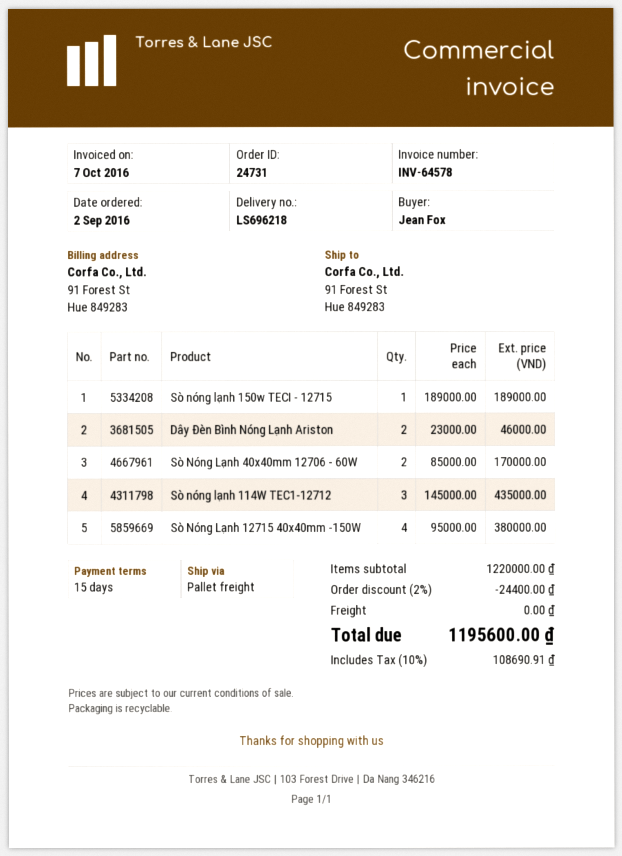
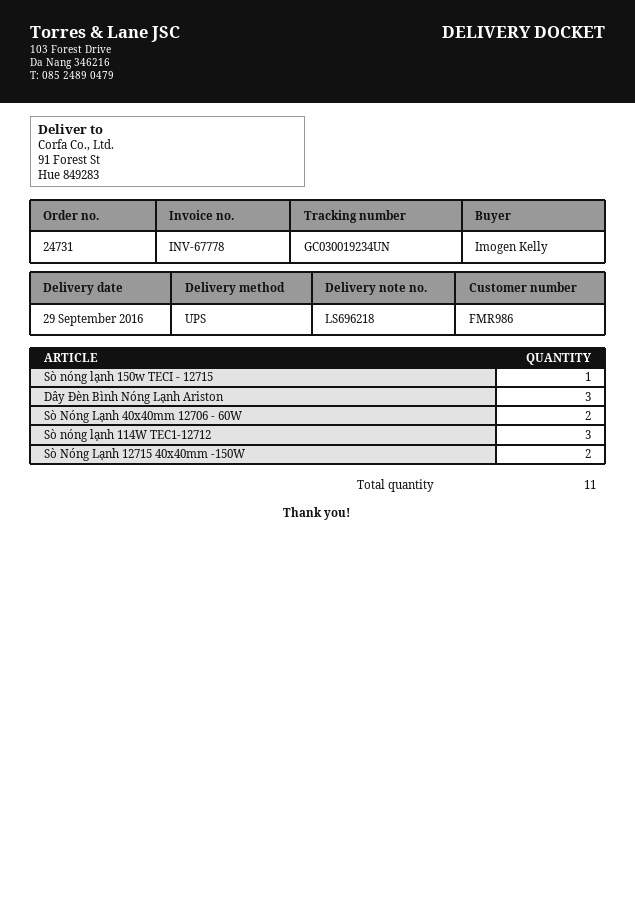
invoice number: INV-64578 -> INV-67778
ordered by: Jean Fox -> Imogen Kelly
shipping method: pallet freight -> UPS
Dây Đèn Bình Nóng Lạnh Ariston: 2 -> 3
Sò Nóng Lạnh 12715 40x40mm -150W: 4 -> 2

